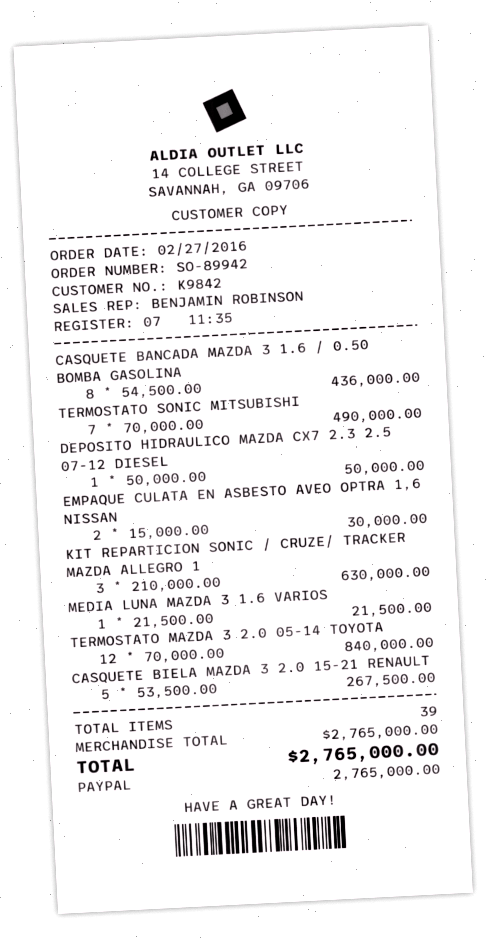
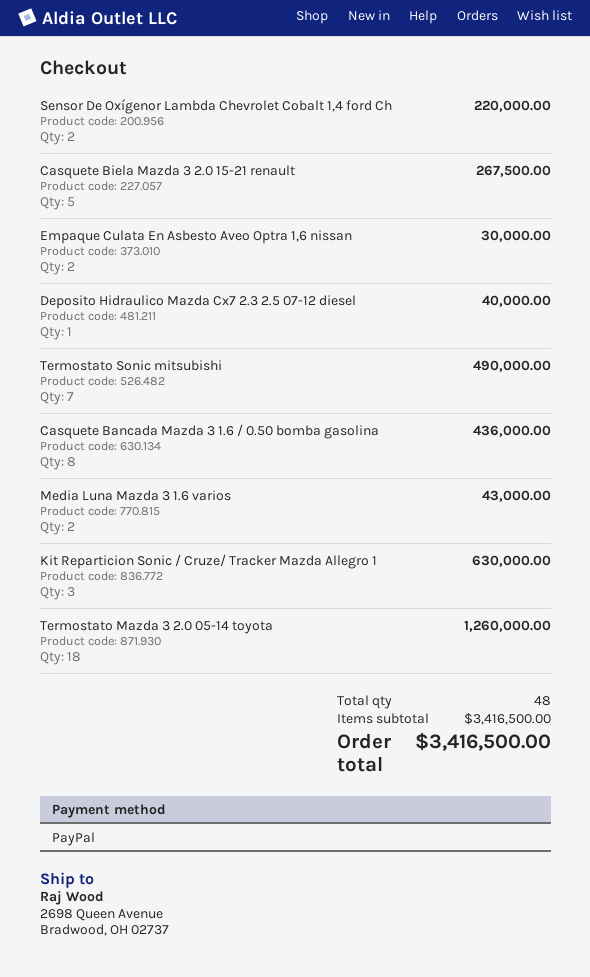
DEPOSITO HIDRAULICO MAZDA CX7 2.3 2.5 07-12 DIESEL: 1 for 50000.00 -> 1 for 40000.00
MEDIA LUNA MAZDA 3 1.6 VARIOS: 1 for 21500.00 -> 2 for 43000.00
TERMOSTATO MAZDA 3 2.0 05-14 TOYOTA: 12 for 840000.00 -> 18 for 1260000.00
Sensor De Oxígenor Lambda Chevrolet Cobalt 1,4 ford Ch: none -> 2 for 220000.00
total quantity: 39 -> 48
subtotal: 2765000.00 -> 3416500.00
total: 2765000.00 -> 3416500.00

